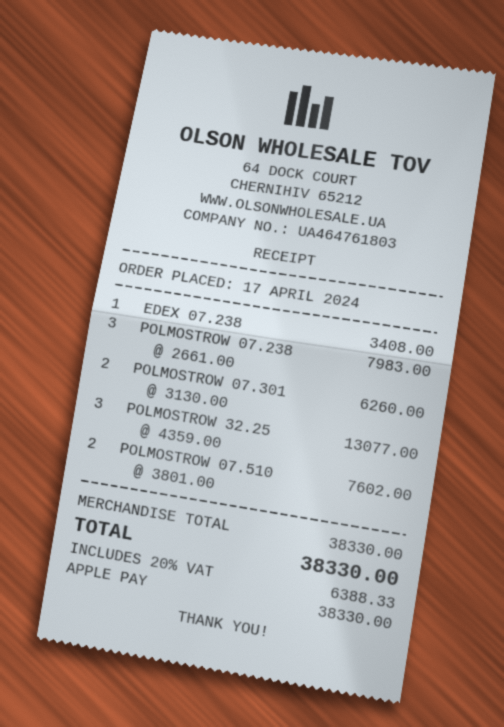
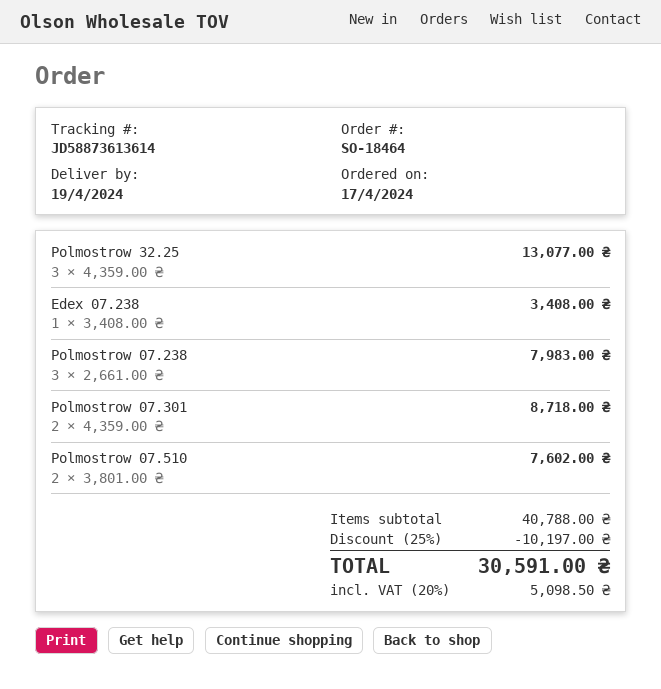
POLMOSTROW 07.301: 2 x 3130.00 = 6260.00 -> 2 x 4359.00 = 8718.00
subtotal: 38330.00 -> 40788.00
discount: none -> 25% = 10197.00
tax: 20% = 6388.33 -> 20% = 5098.50
total: 38330.00 -> 30591.00

